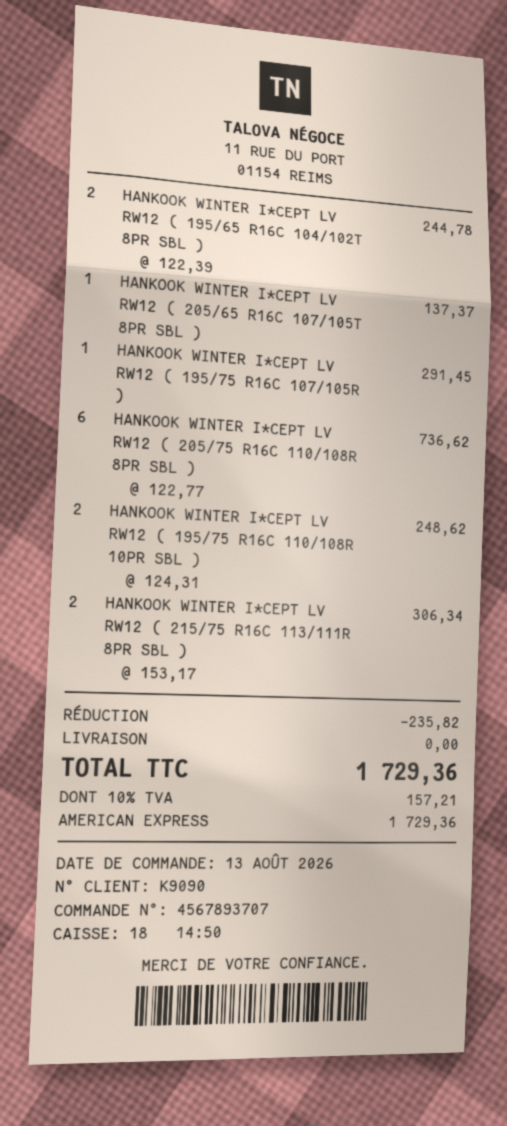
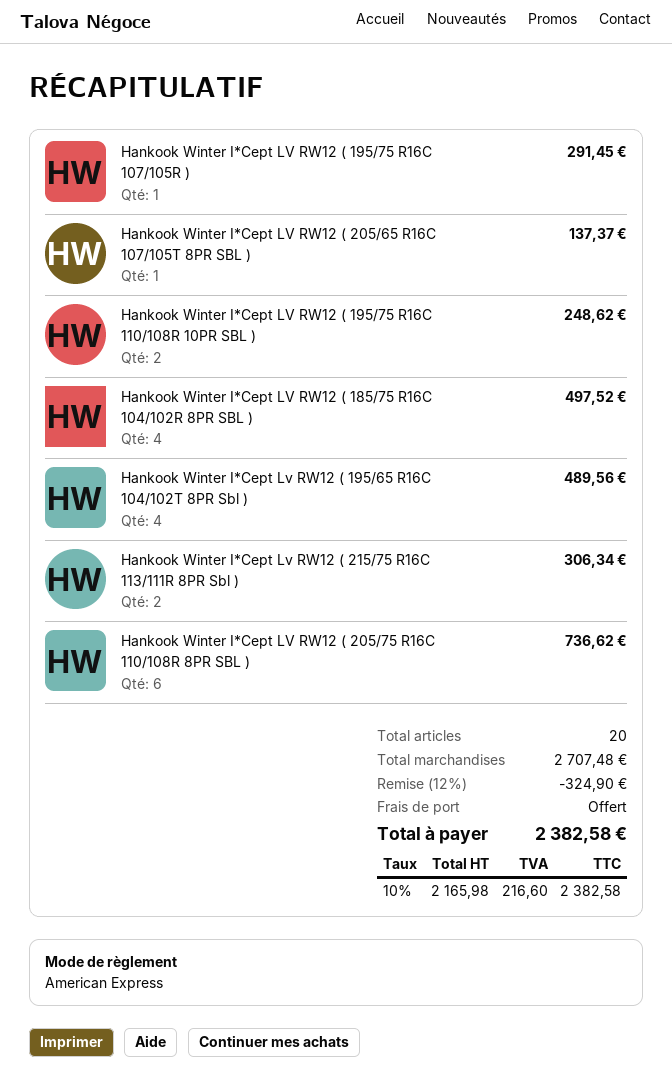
HANKOOK WINTER I*CEPT LV RW12 ( 195/65 R16C 104/102T 8PR SBL ): 2 for 244.78 -> 4 for 489.56
Hankook Winter I*Cept LV RW12 ( 185/75 R16C 104/102R 8PR SBL ): none -> 4 for 497.52
discount: 235.82 -> 324.90
tax: 10% = 157.21 -> 10% = 216.60
total: 1729.36 -> 2382.58

